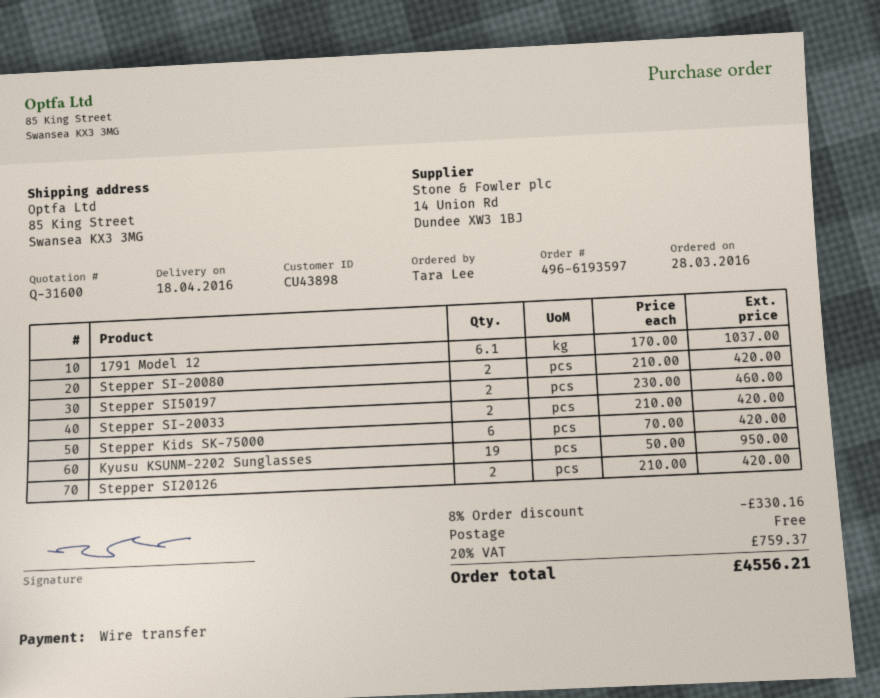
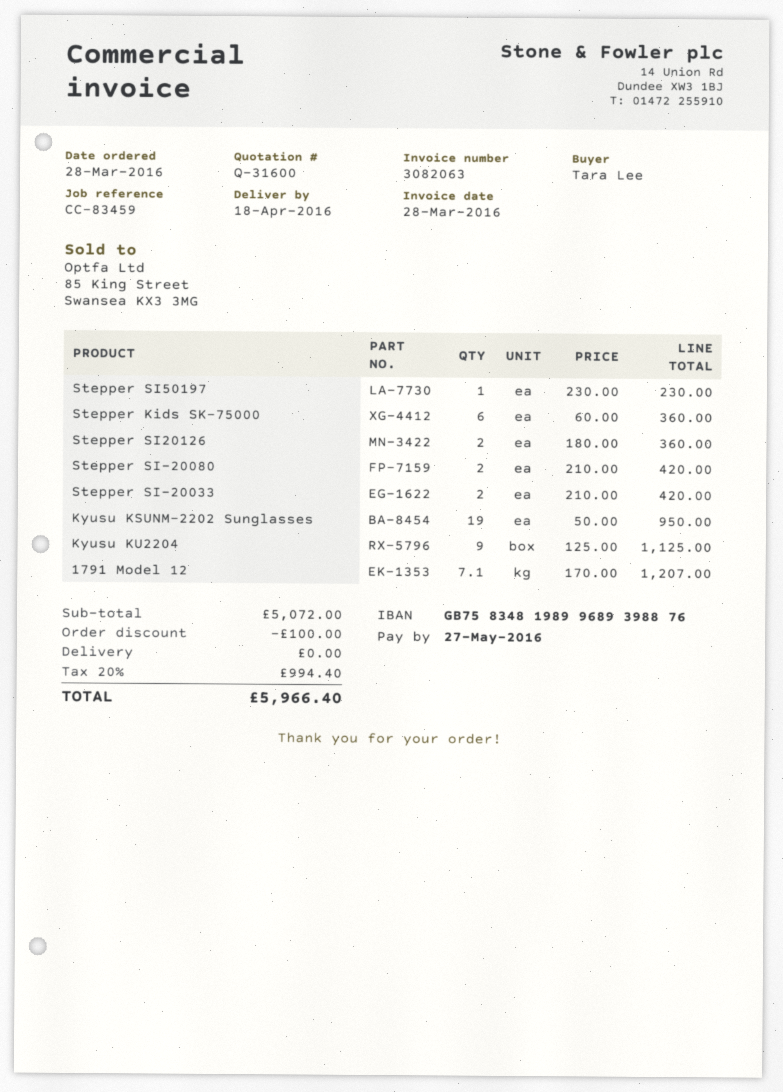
1791 Model 12: 6.1 x 170.00 = 1037.00 -> 7.1 x 170.00 = 1207.00
Stepper SI50197: 2 x 230.00 = 460.00 -> 1 x 230.00 = 230.00
Stepper Kids SK-75000: 6 x 70.00 = 420.00 -> 6 x 60.00 = 360.00
Stepper SI20126: 2 x 210.00 = 420.00 -> 2 x 180.00 = 360.00
Kyusu KU2204: none -> 9 x 125.00 = 1125.00
discount: 330.16 -> 100.00
tax: 20% = 759.37 -> 20% = 994.40
total: 4556.21 -> 5966.40

